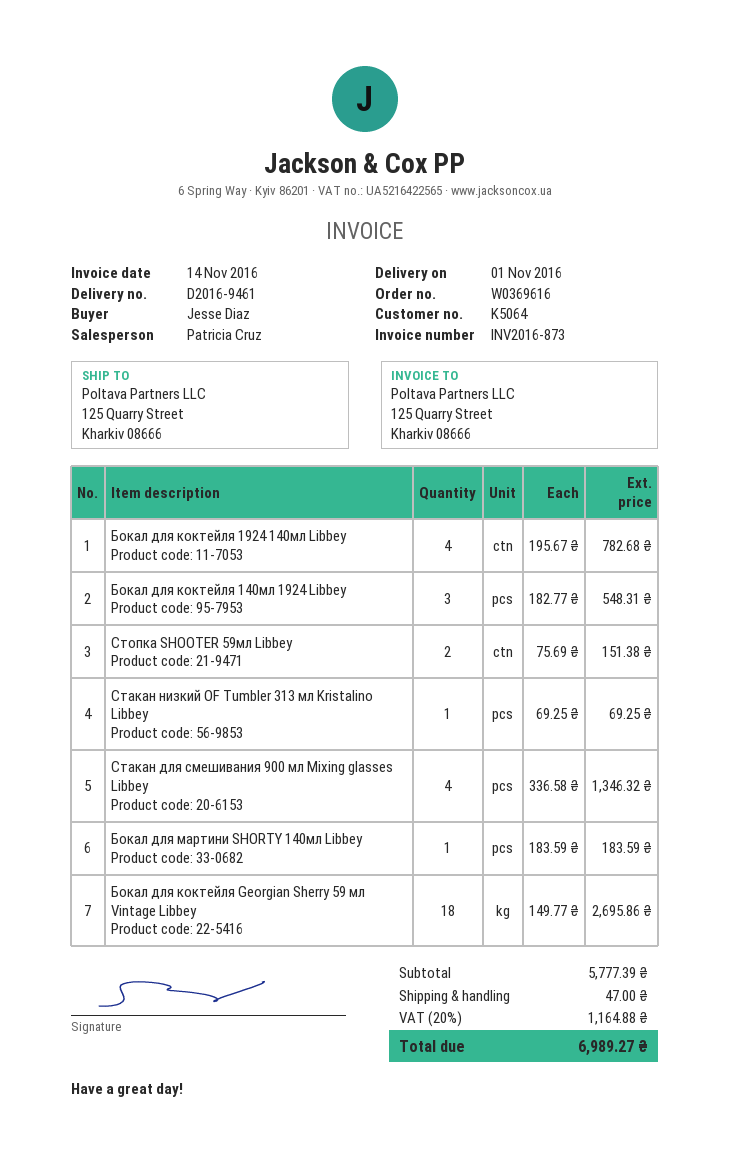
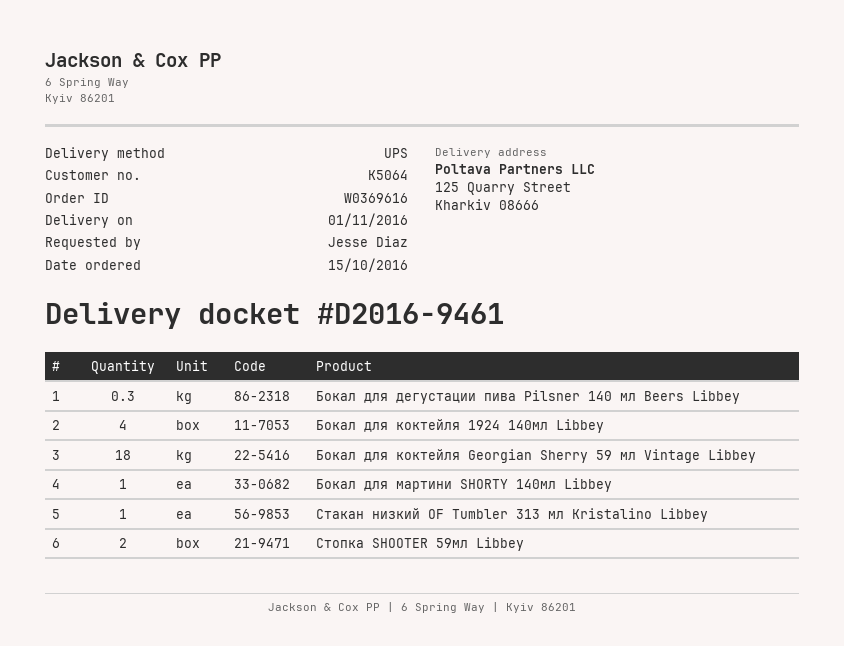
Бокал для коктейля 140мл 1924 Libbey: 3 -> none
Стакан для смешивания 900 мл Mixing glasses Libbey: 4 -> none
Бокал для дегустации пива Pilsner 140 мл Beers Libbey: none -> 0.3

